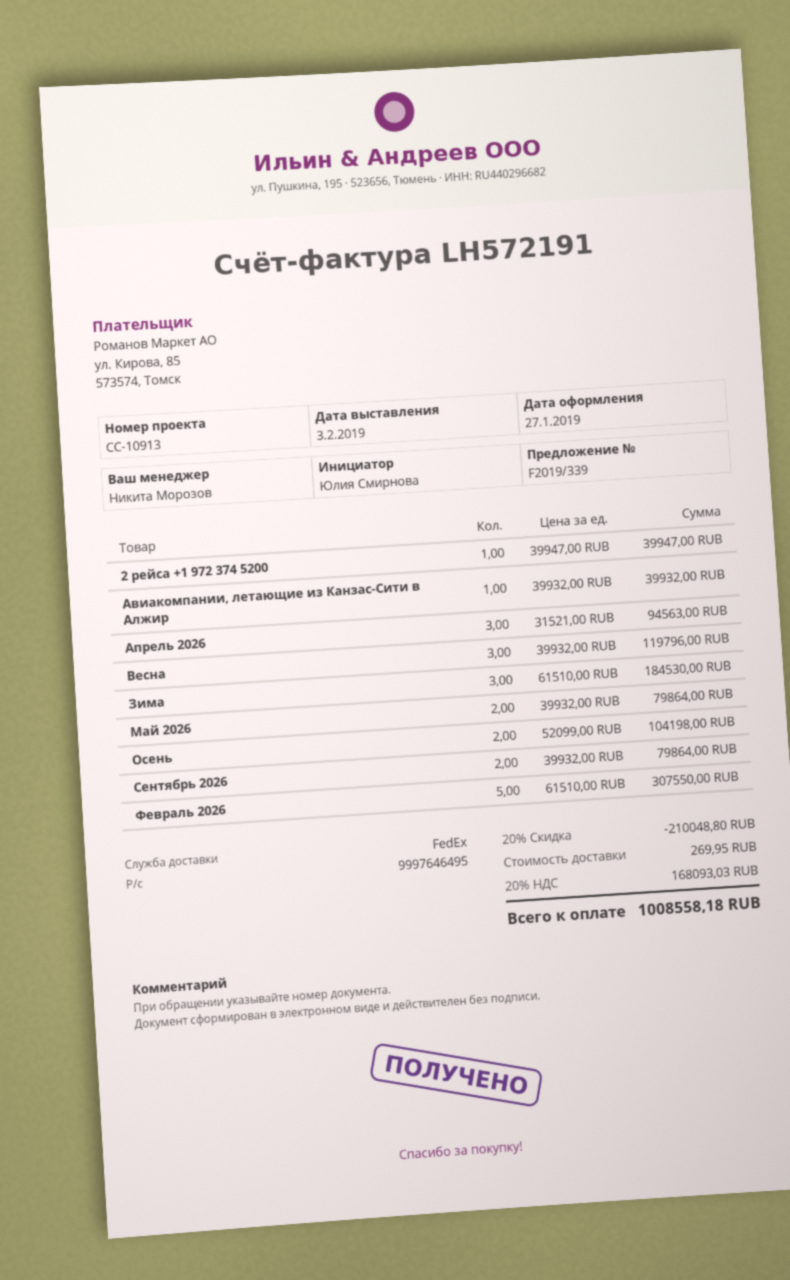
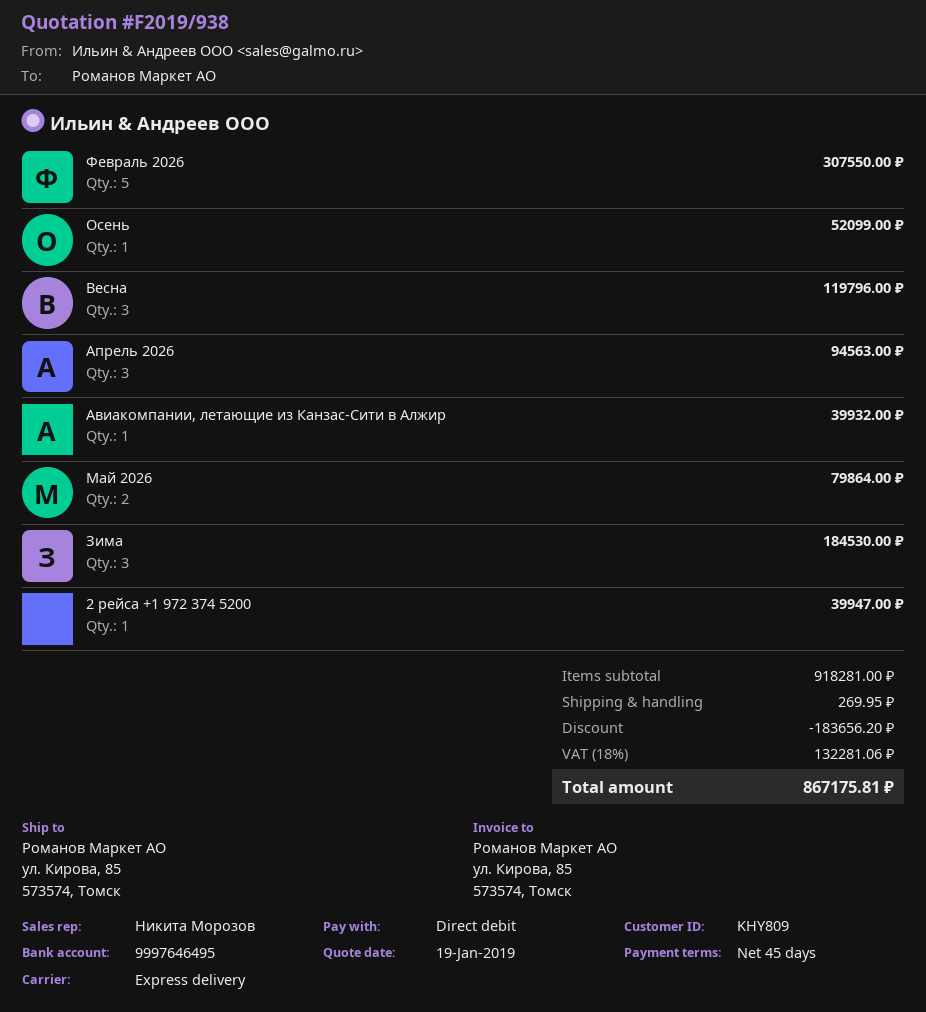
quote number: F2019/339 -> F2019/938
shipping method: FedEx -> express
Осень: 2 for 104198.00 -> 1 for 52099.00
Сентябрь 2026: 2 for 79864.00 -> none
discount: 210048.80 -> 183656.20
tax: 20% = 168093.03 -> 18% = 132281.06
total: 1008558.18 -> 867175.81

